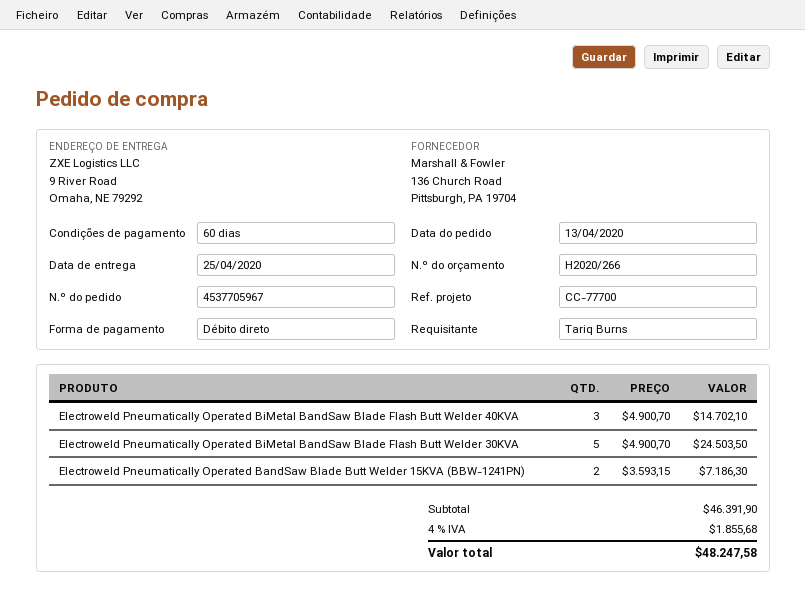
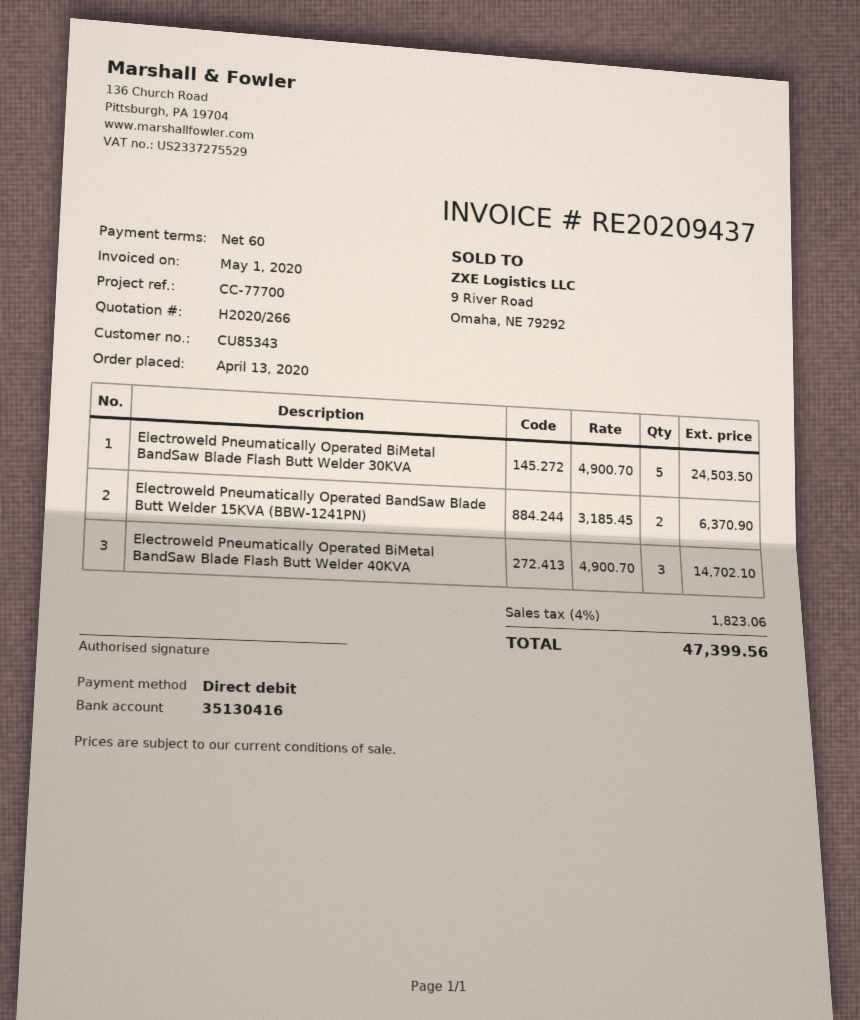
Electroweld Pneumatically Operated BandSaw Blade Butt Welder 15KVA (BBW-1241PN): 2 x 3593.15 = 7186.30 -> 2 x 3185.45 = 6370.90
tax: 4% = 1855.68 -> 4% = 1823.06
total: 48247.58 -> 47399.56

